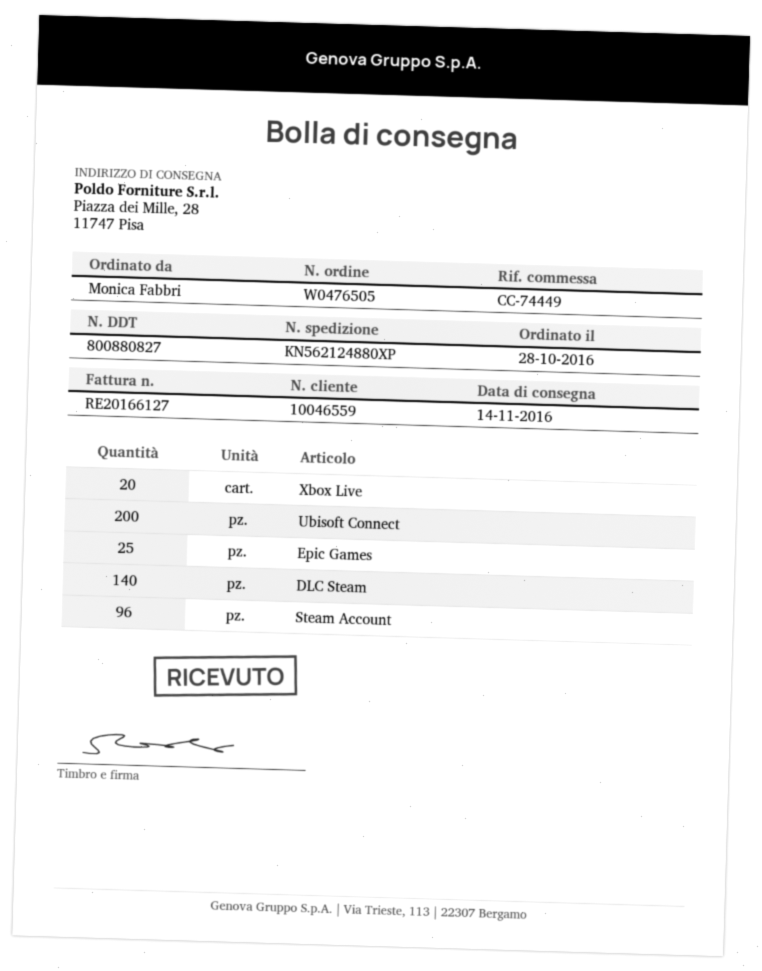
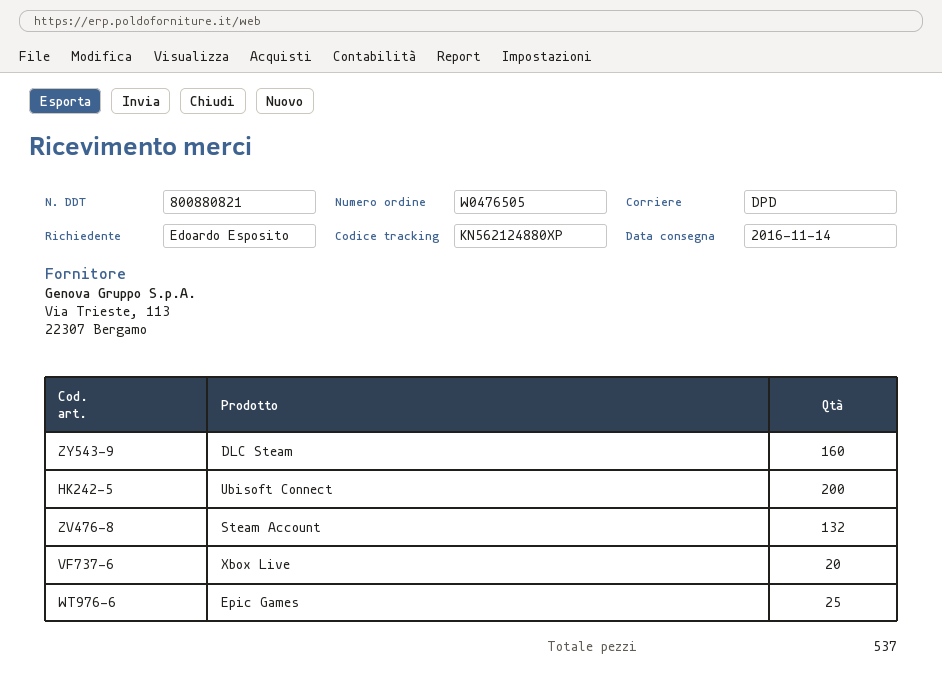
delivery note number: 800880827 -> 800880821
ordered by: Monica Fabbri -> Edoardo Esposito
DLC Steam: 140 -> 160
Steam Account: 96 -> 132

